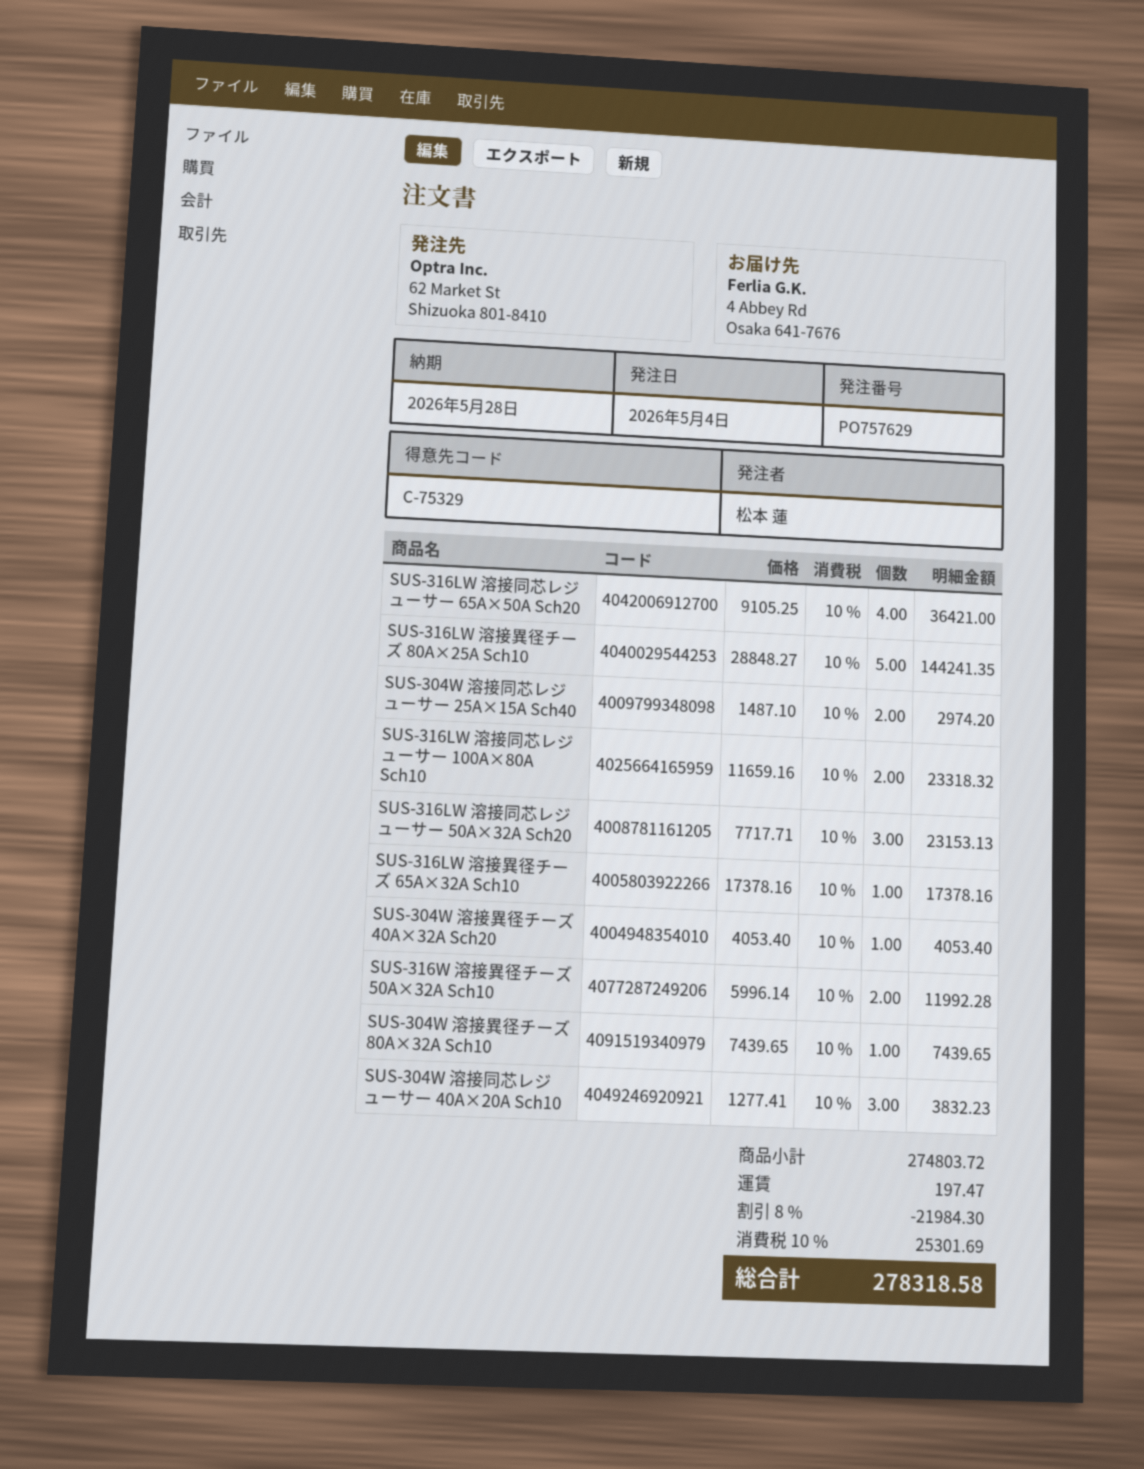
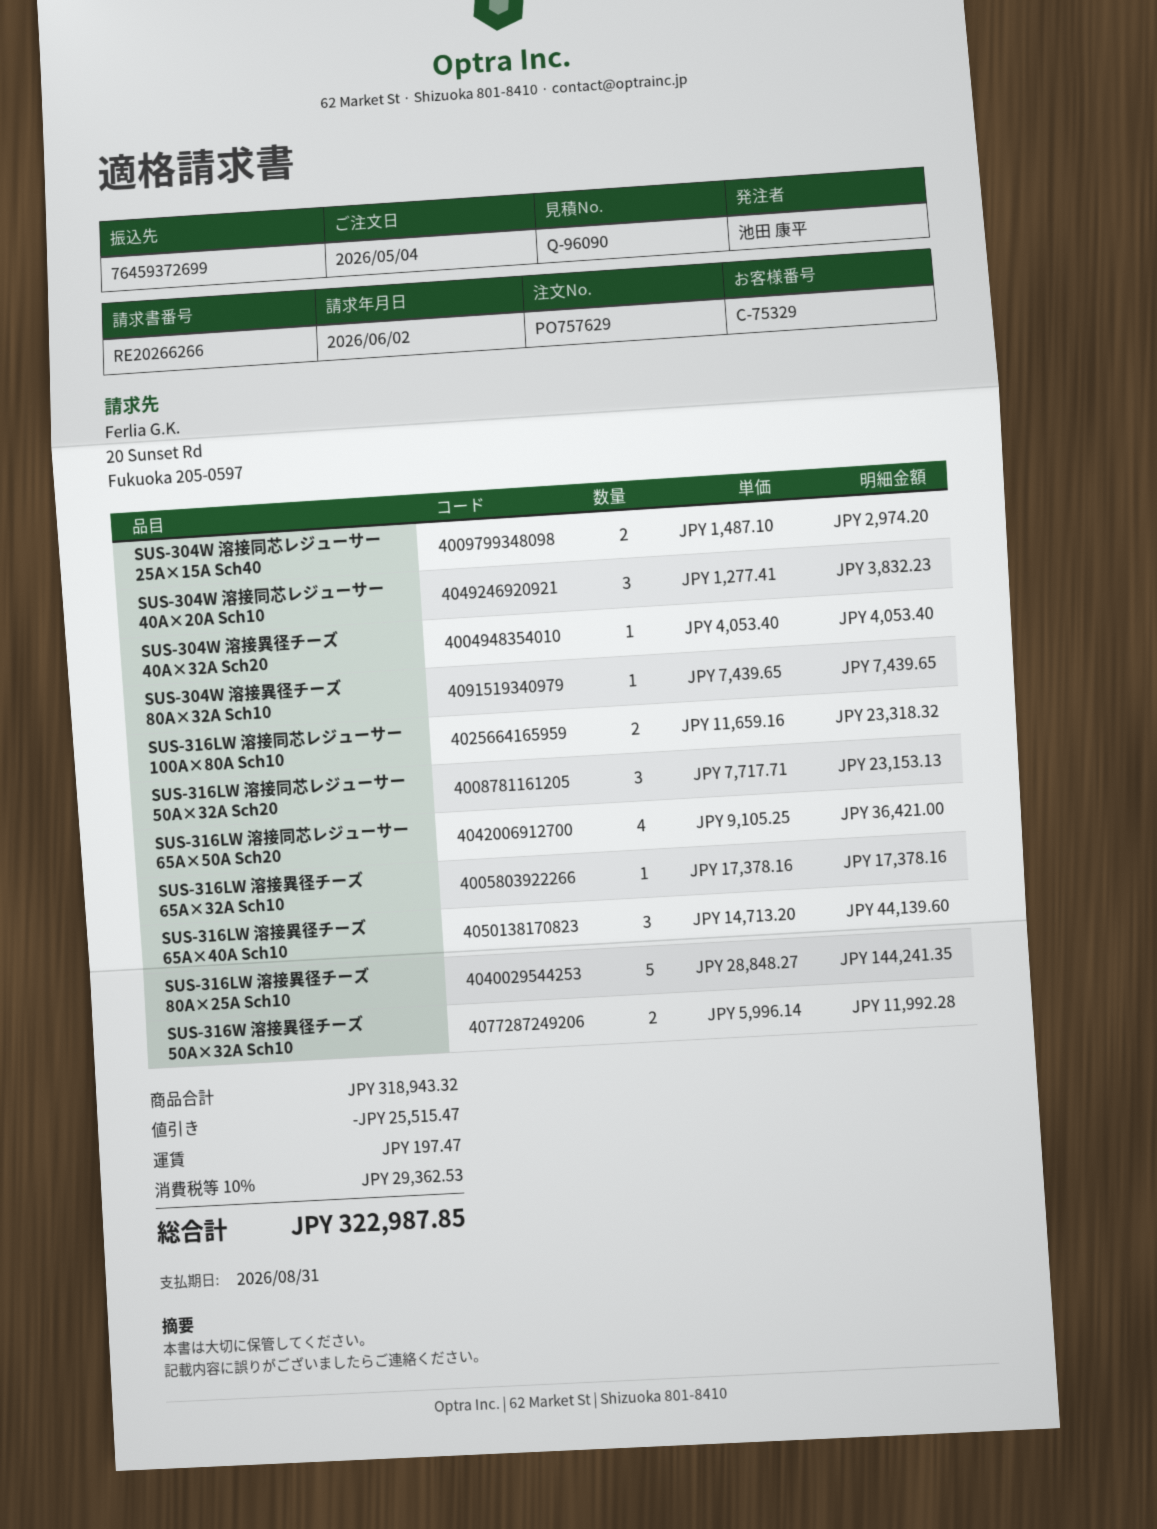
ordered by: 松本 蓮 -> 池田 康平
SUS-316LW 溶接異径チーズ 65A×40A Sch10: none -> 3 x 14713.20 = 44139.60
subtotal: 274803.72 -> 318943.32
discount: 21984.30 -> 25515.47
tax: 10% = 25301.69 -> 10% = 29362.53
total: 278318.58 -> 322987.85

